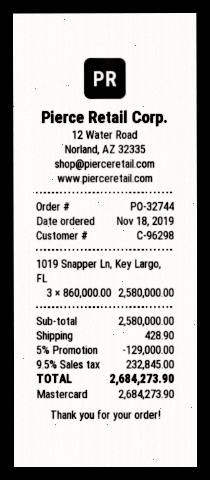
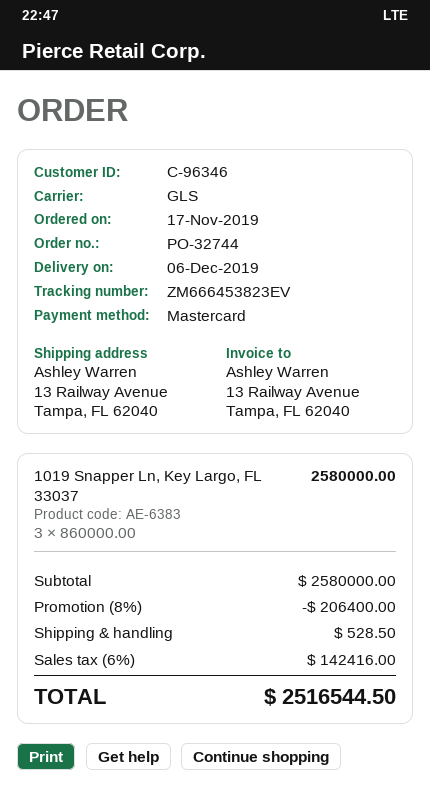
order date: 2019-11-18 -> 2019-11-17
customer number: C-96298 -> C-96346
discount: 5% = 129000.00 -> 8% = 206400.00
shipping: 428.90 -> 528.50
tax: 9.5% = 232845.00 -> 6% = 142416.00
total: 2684273.90 -> 2516544.50

